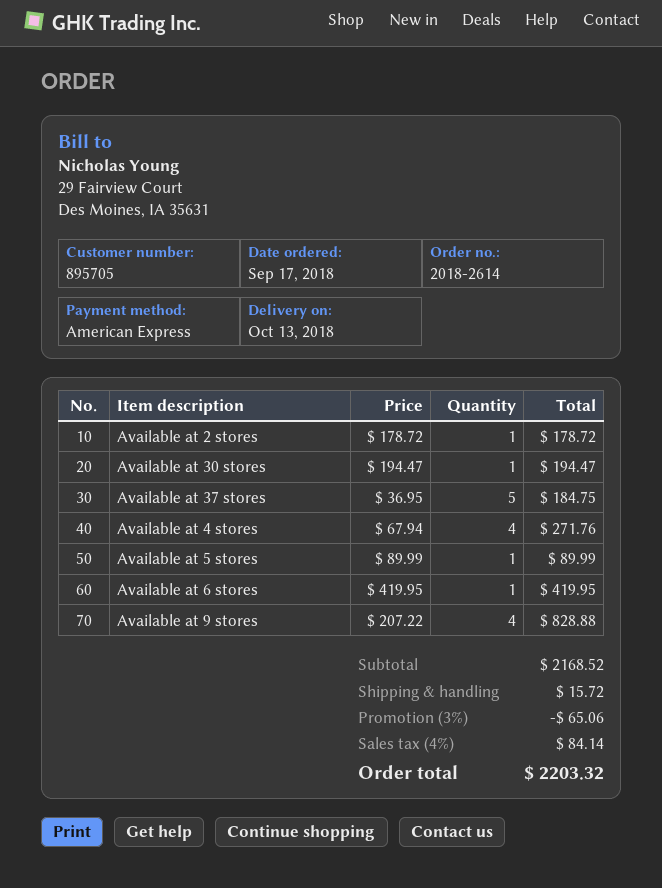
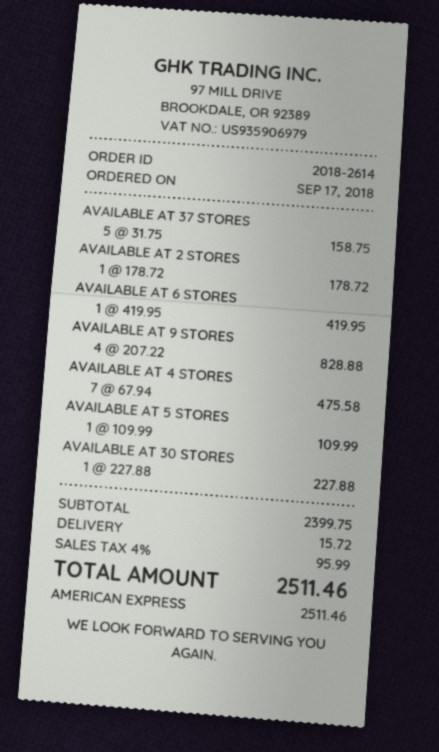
Available at 30 stores: 1 x 194.47 = 194.47 -> 1 x 227.88 = 227.88
Available at 37 stores: 5 x 36.95 = 184.75 -> 5 x 31.75 = 158.75
Available at 4 stores: 4 x 67.94 = 271.76 -> 7 x 67.94 = 475.58
Available at 5 stores: 1 x 89.99 = 89.99 -> 1 x 109.99 = 109.99
subtotal: 2168.52 -> 2399.75
discount: 3% = 65.06 -> none
tax: 4% = 84.14 -> 4% = 95.99
total: 2203.32 -> 2511.46

